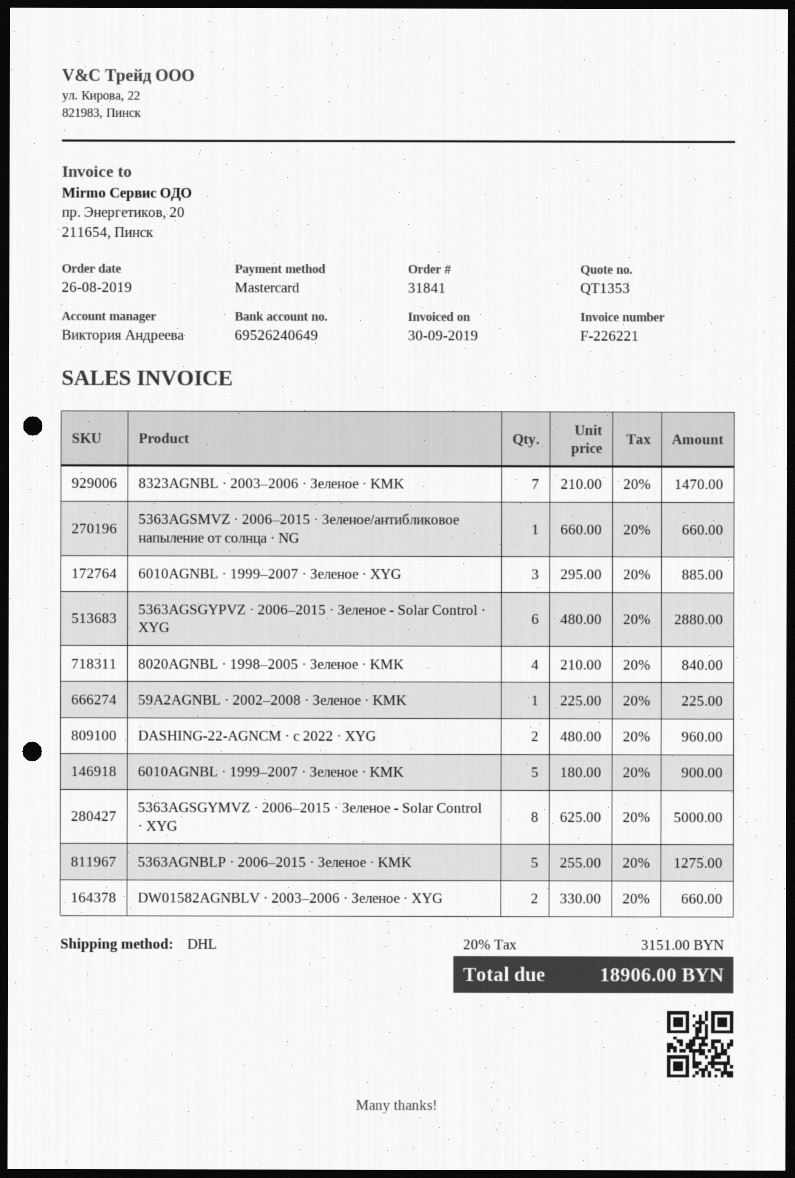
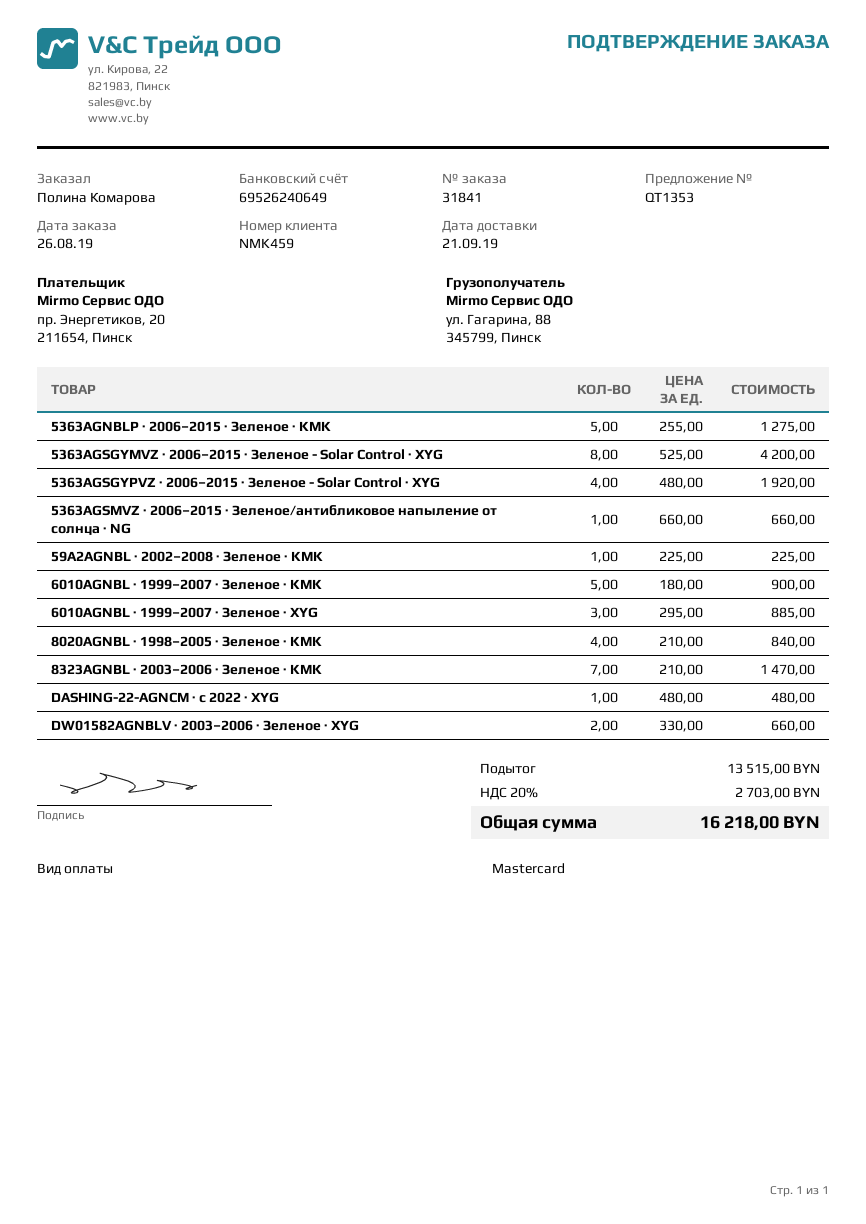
5363AGSGYPVZ · 2006–2015 · Зеленое - Solar Control · XYG: 6 x 480.00 = 2880.00 -> 4 x 480.00 = 1920.00
DASHING-22-AGNCM · с 2022 · XYG: 2 x 480.00 = 960.00 -> 1 x 480.00 = 480.00
5363AGSGYMVZ · 2006–2015 · Зеленое - Solar Control · XYG: 8 x 625.00 = 5000.00 -> 8 x 525.00 = 4200.00
tax: 20% = 3151.00 -> 20% = 2703.00
total: 18906.00 -> 16218.00

